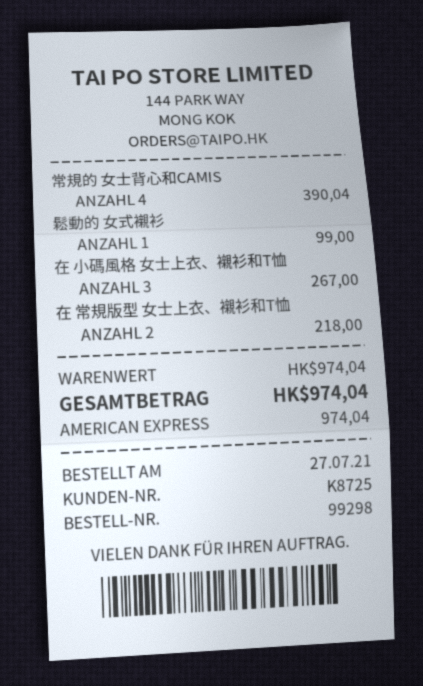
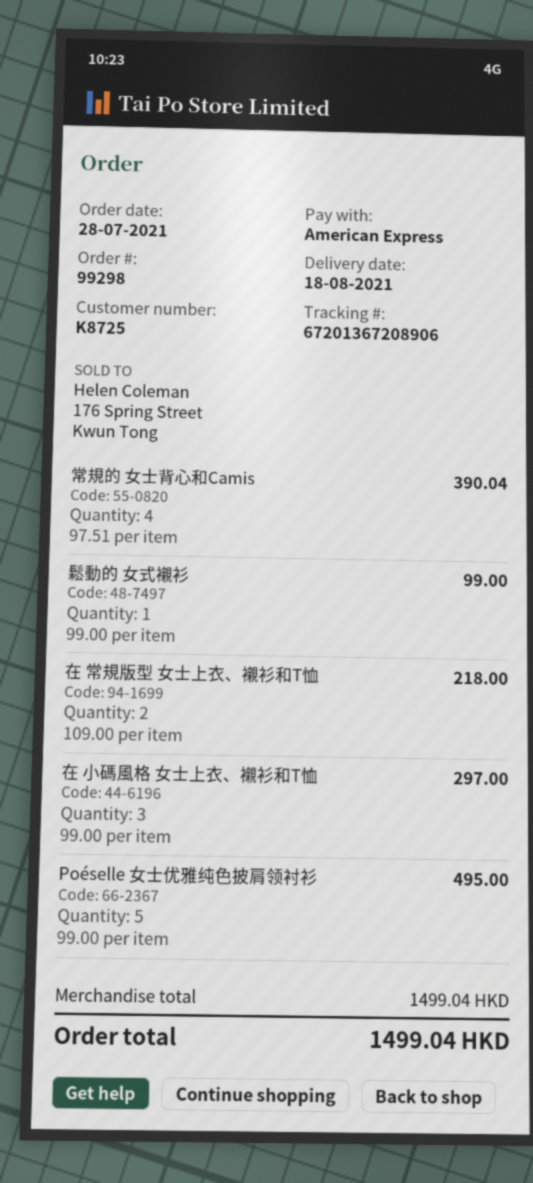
order date: 2021-07-27 -> 2021-07-28
在 小碼風格 女士上衣、襯衫和T恤: 3 for 267.00 -> 3 for 297.00
Poéselle 女士优雅纯色披肩领衬衫: none -> 5 for 495.00
subtotal: 974.04 -> 1499.04
total: 974.04 -> 1499.04

